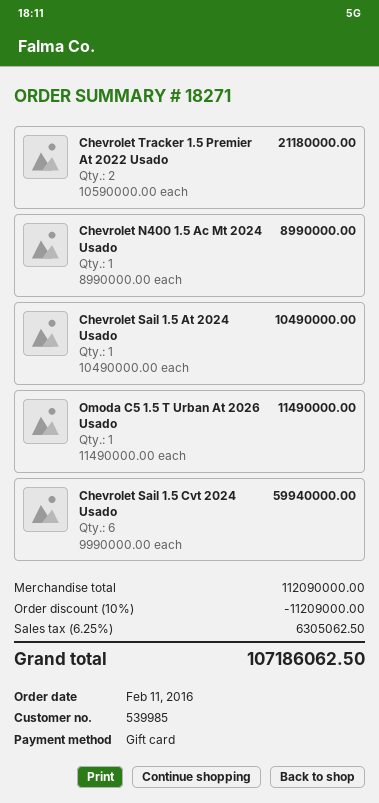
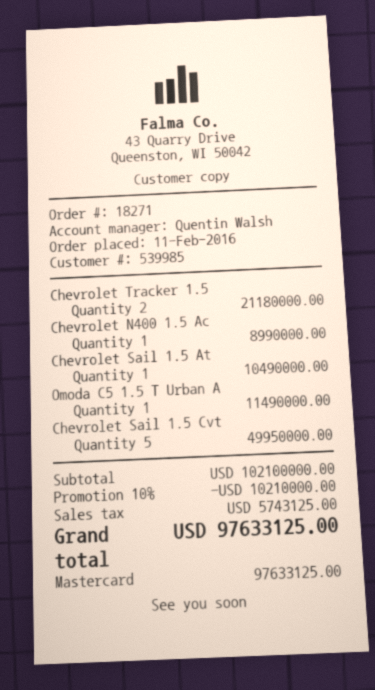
payment method: gift card -> Mastercard
Chevrolet Sail 1.5 Cvt 2024 Usado: 6 for 59940000.00 -> 5 for 49950000.00
subtotal: 112090000.00 -> 102100000.00
discount: 10% = 11209000.00 -> 10% = 10210000.00
tax: 6305062.50 -> 5743125.00
total: 107186062.50 -> 97633125.00

